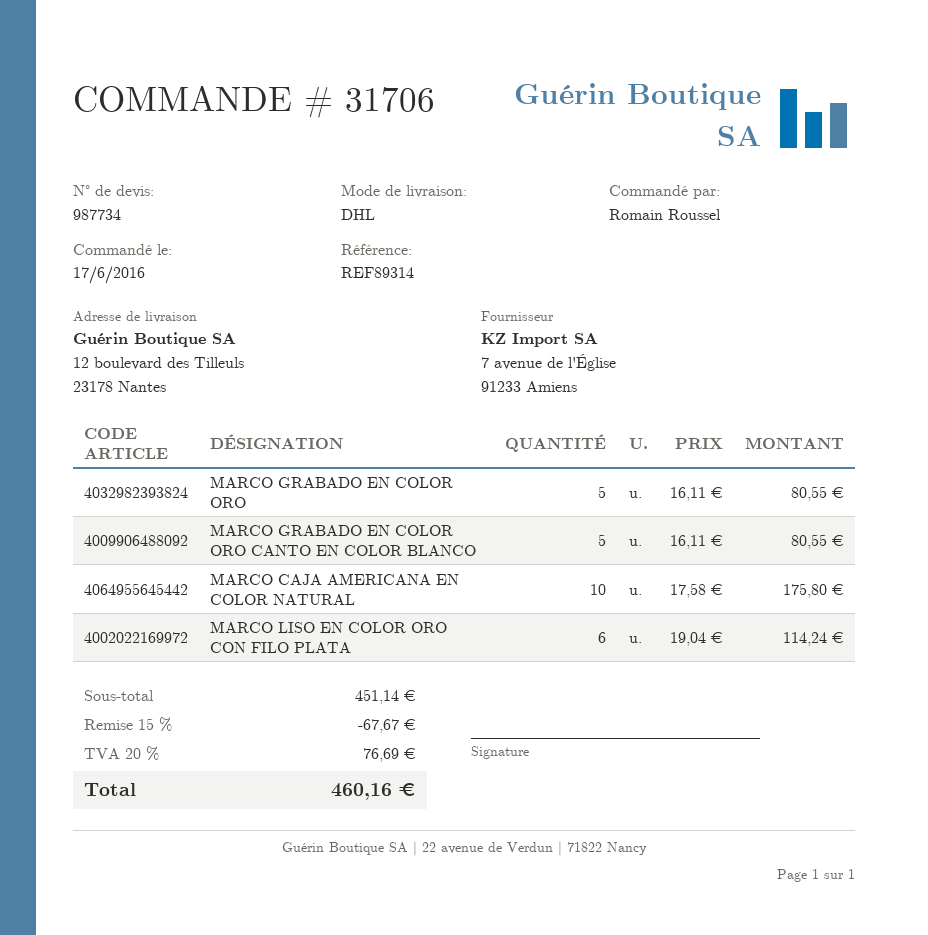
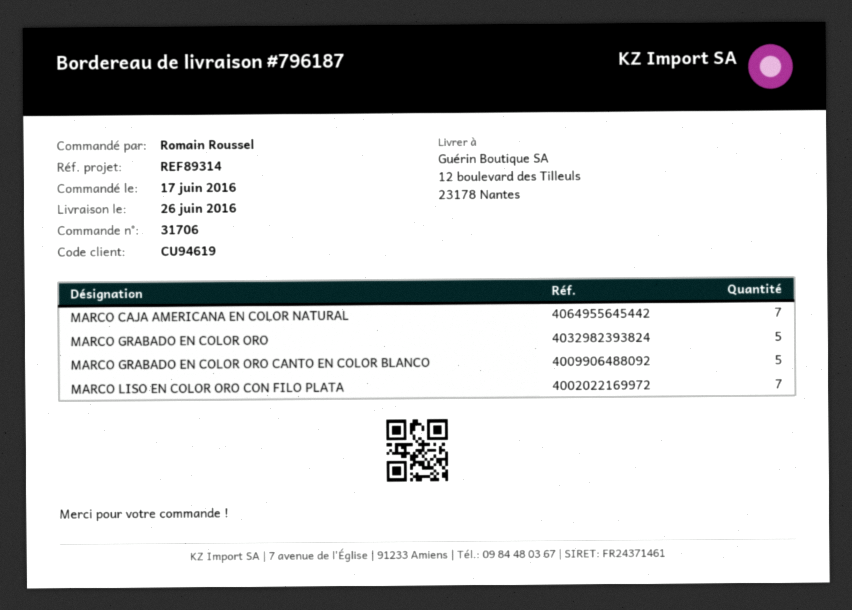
MARCO CAJA AMERICANA EN COLOR NATURAL: 10 -> 7
MARCO LISO EN COLOR ORO CON FILO PLATA: 6 -> 7

